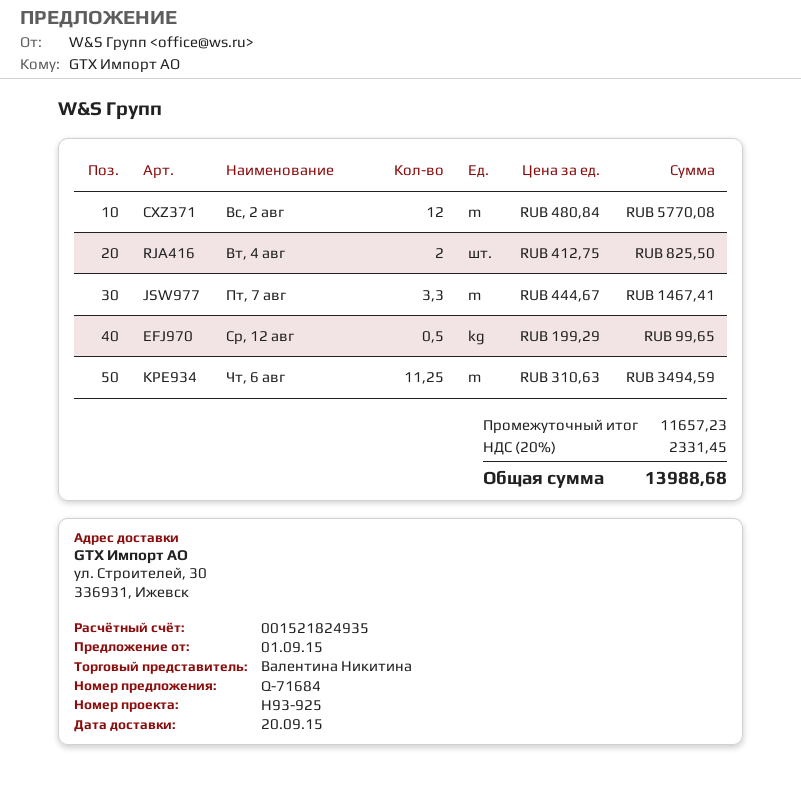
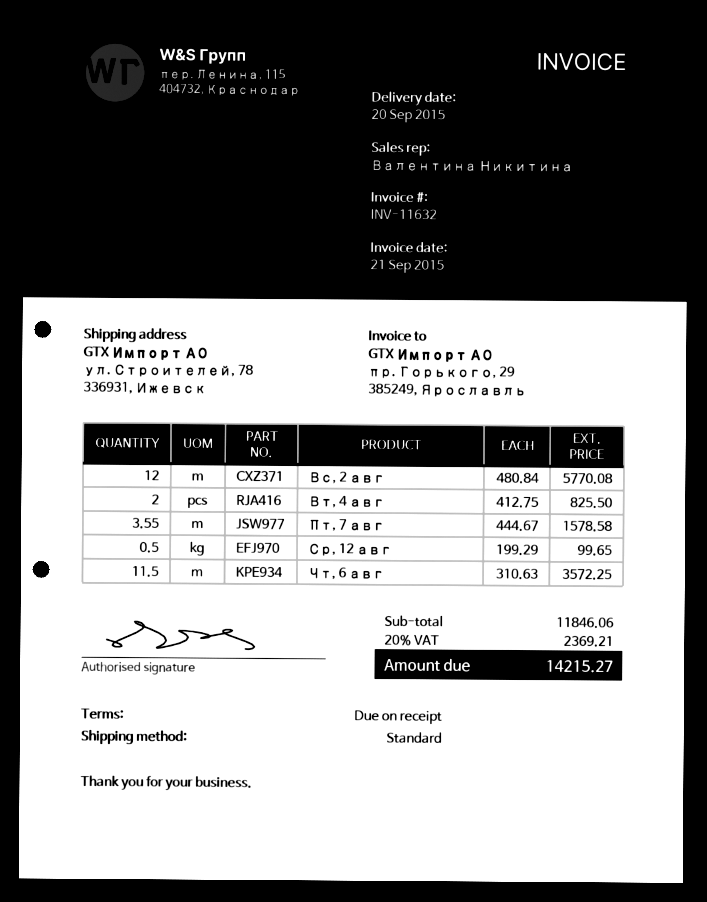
ship to: ул. Строителей, 30, 336931, Ижевск -> ул. Строителей, 78, 336931, Ижевск
Пт, 7 авг: 3.3 x 444.67 = 1467.41 -> 3.55 x 444.67 = 1578.58
Чт, 6 авг: 11.25 x 310.63 = 3494.59 -> 11.5 x 310.63 = 3572.25
subtotal: 11657.23 -> 11846.06
tax: 20% = 2331.45 -> 20% = 2369.21
total: 13988.68 -> 14215.27

